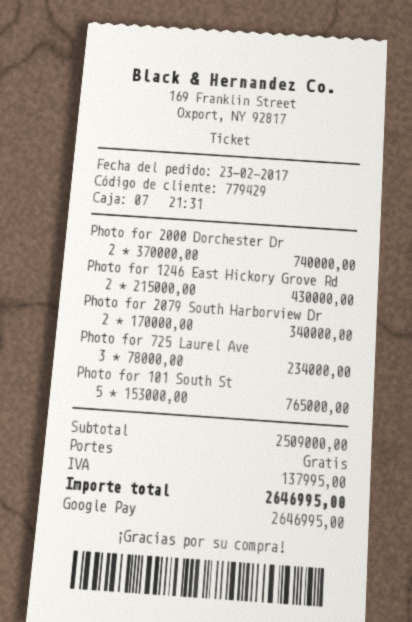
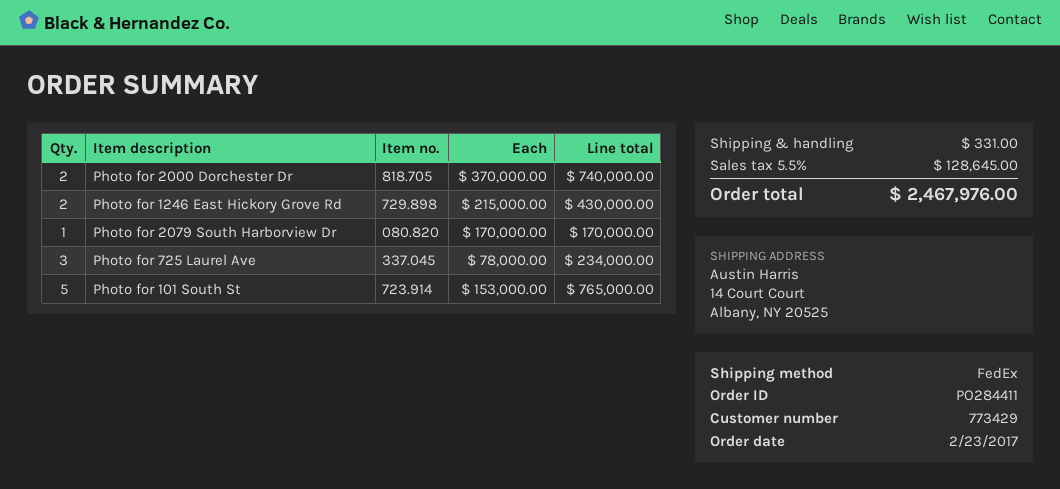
customer number: 779429 -> 773429
Photo for 2079 South Harborview Dr: 2 x 170000.00 = 340000.00 -> 1 x 170000.00 = 170000.00
shipping: 0.00 -> 331.00
tax: 137995.00 -> 128645.00
total: 2646995.00 -> 2467976.00

